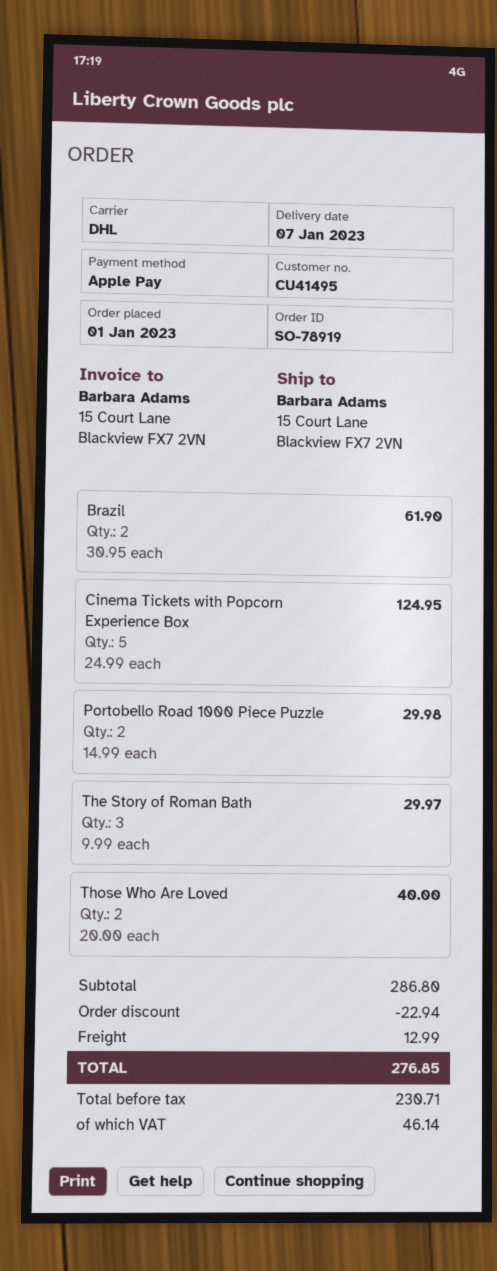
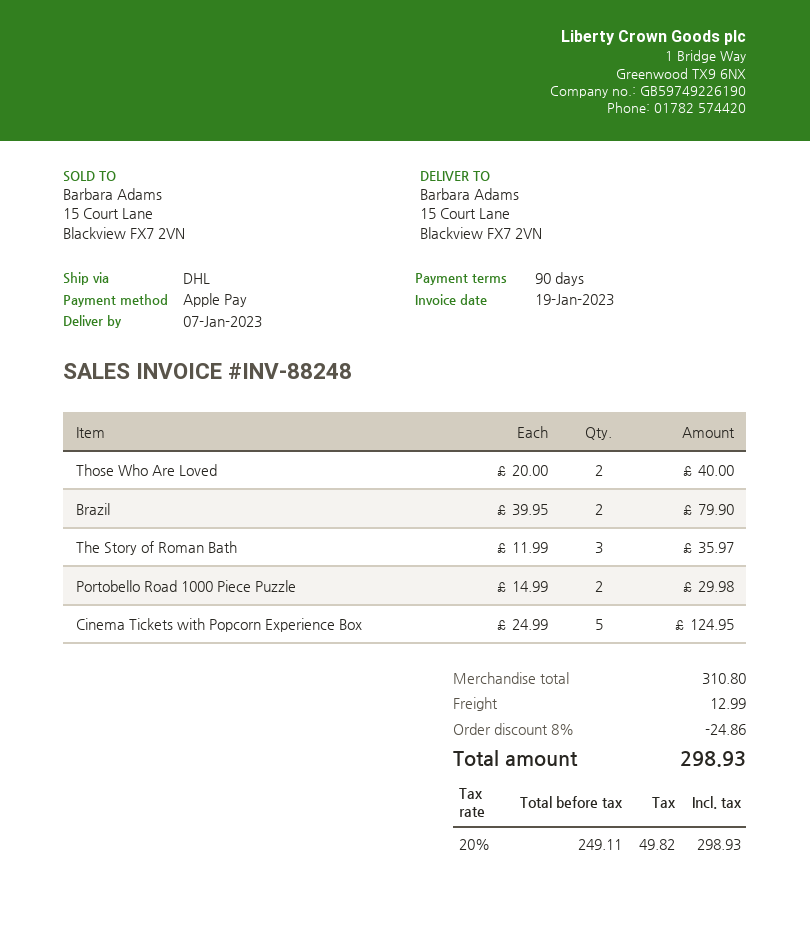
Brazil: 2 x 30.95 = 61.90 -> 2 x 39.95 = 79.90
The Story of Roman Bath: 3 x 9.99 = 29.97 -> 3 x 11.99 = 35.97
subtotal: 286.80 -> 310.80
discount: 22.94 -> 24.86
net: 230.71 -> 249.11
tax: 46.14 -> 49.82
total: 276.85 -> 298.93

